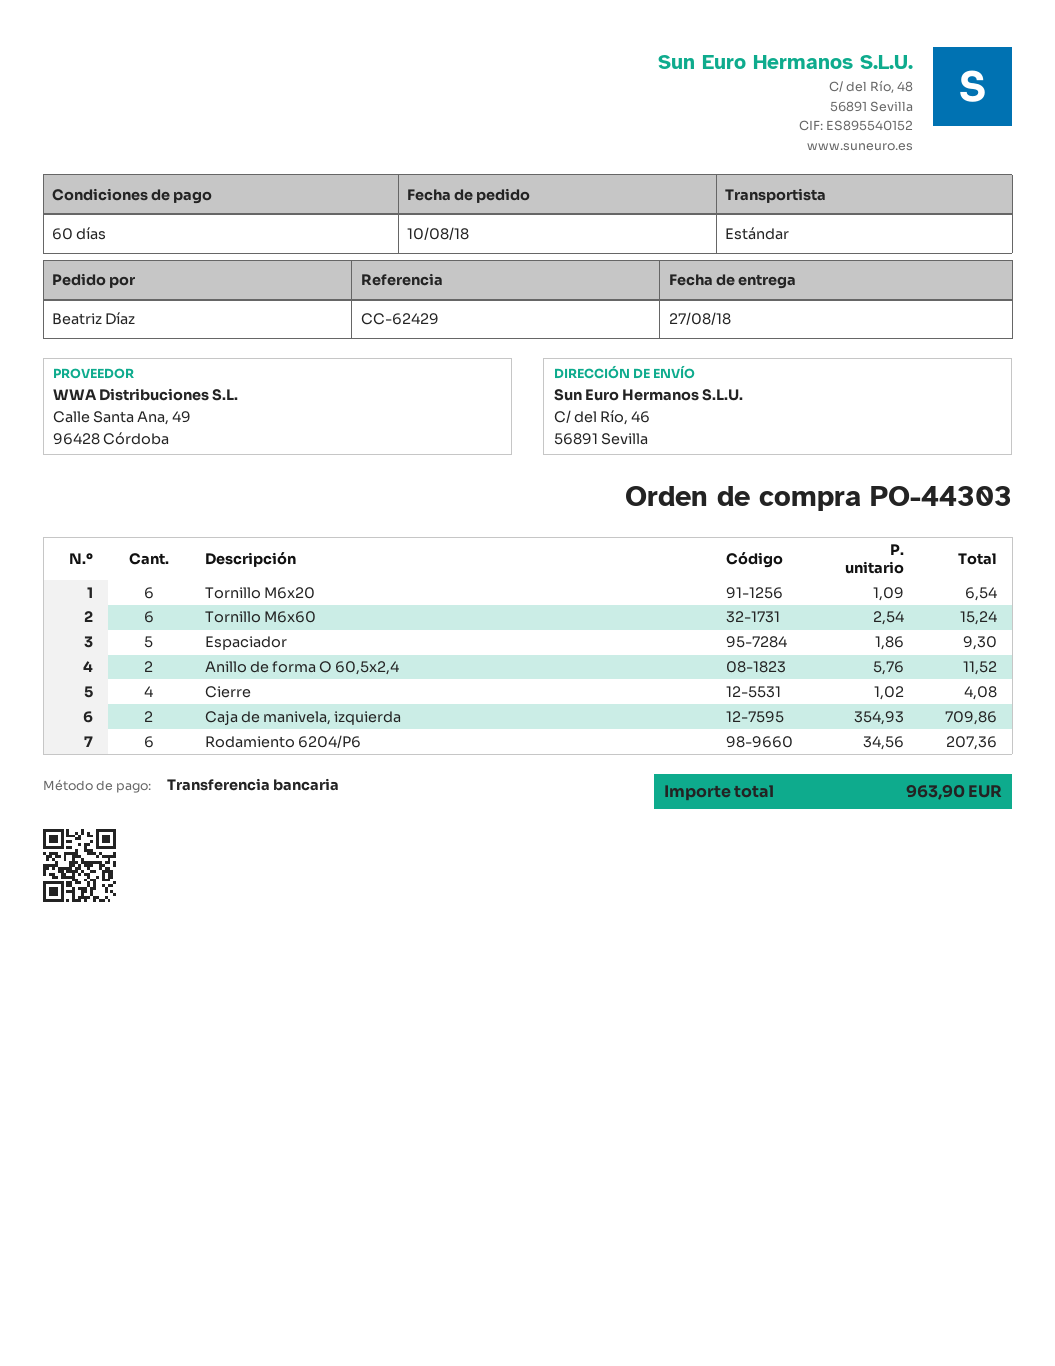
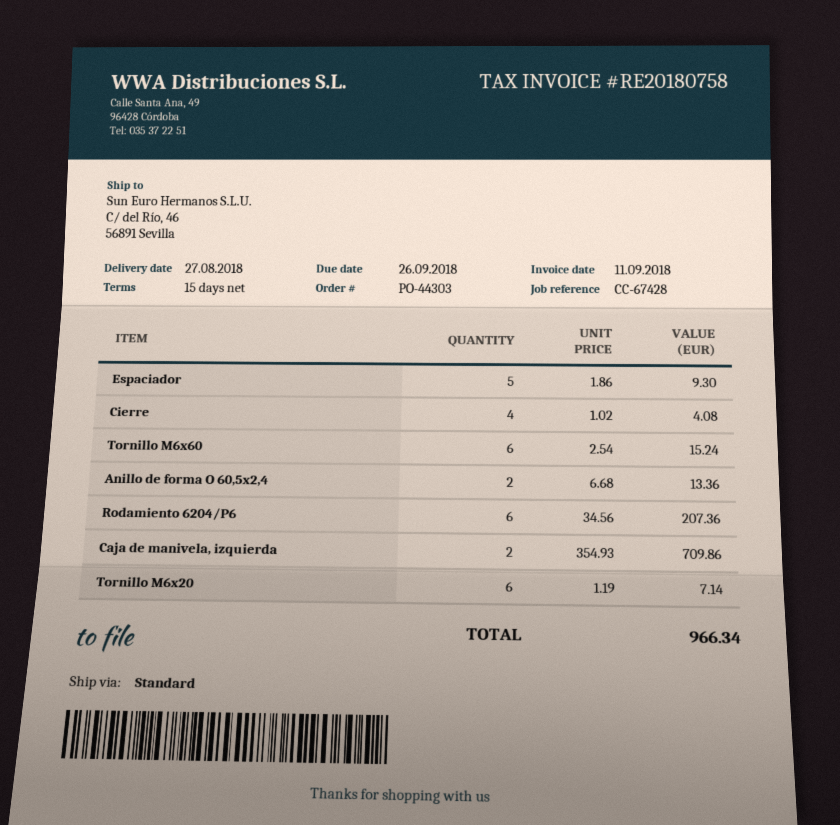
payment terms: 60 days -> 15 days
reference: CC-62429 -> CC-67428
Tornillo M6x20: 6 x 1.09 = 6.54 -> 6 x 1.19 = 7.14
Anillo de forma O 60,5x2,4: 2 x 5.76 = 11.52 -> 2 x 6.68 = 13.36
total: 963.90 -> 966.34

